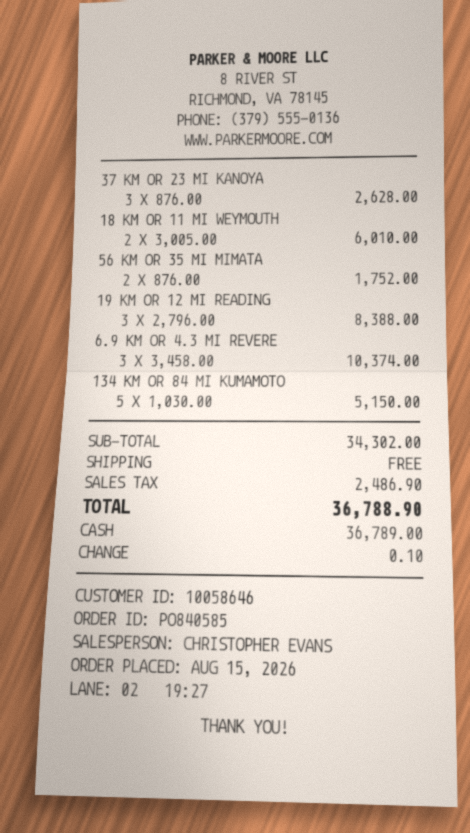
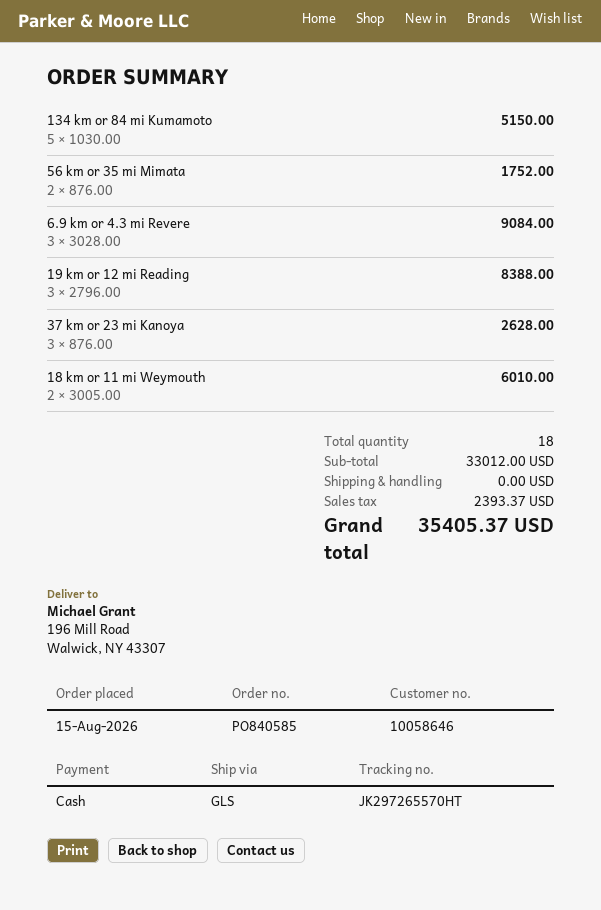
6.9 KM OR 4.3 MI REVERE: 3 x 3458.00 = 10374.00 -> 3 x 3028.00 = 9084.00
subtotal: 34302.00 -> 33012.00
tax: 2486.90 -> 2393.37
total: 36788.90 -> 35405.37

